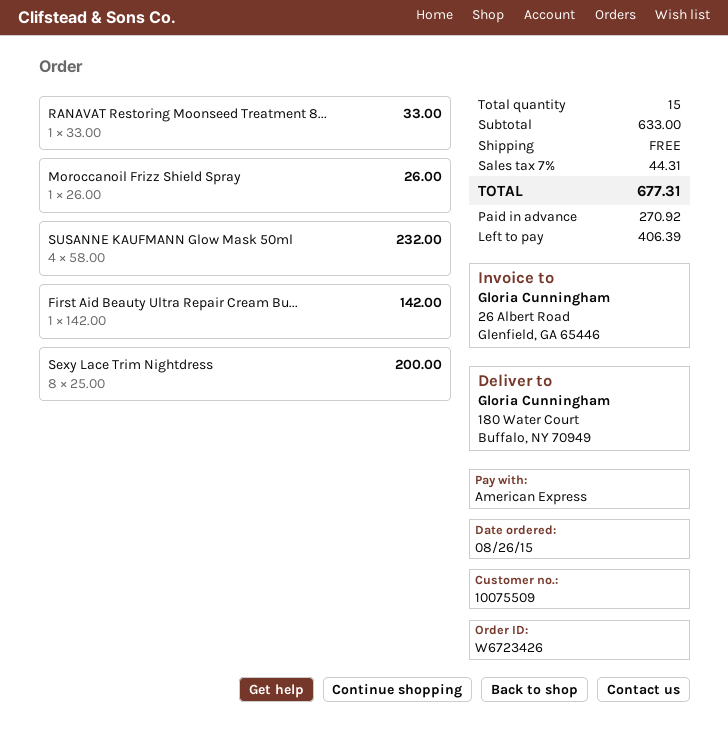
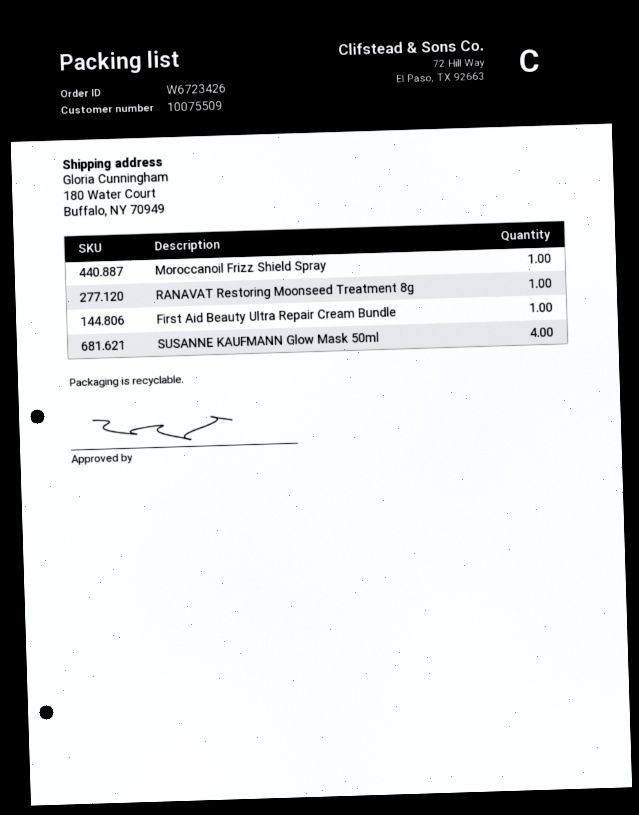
Sexy Lace Trim Nightdress: 8 -> none

